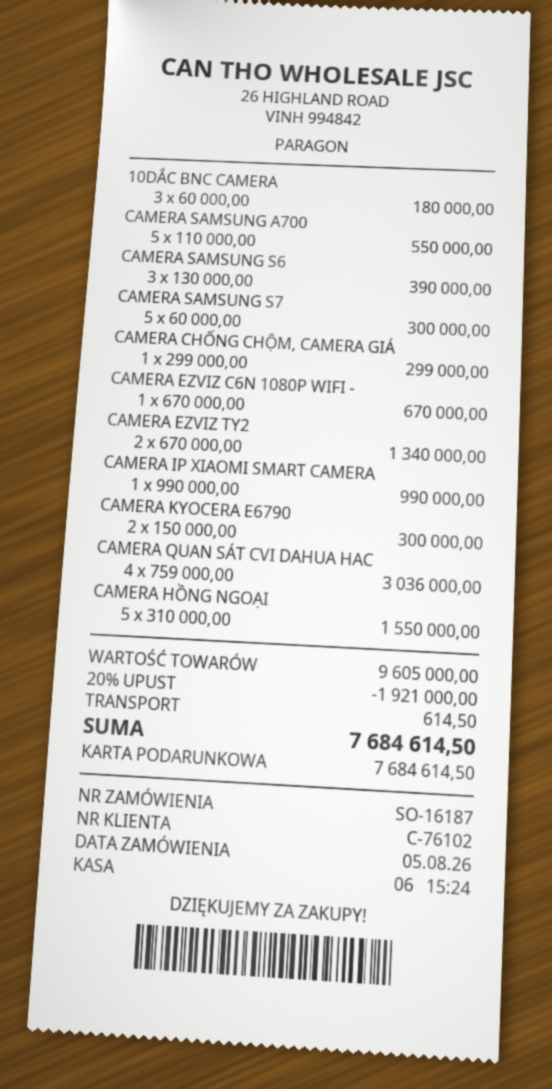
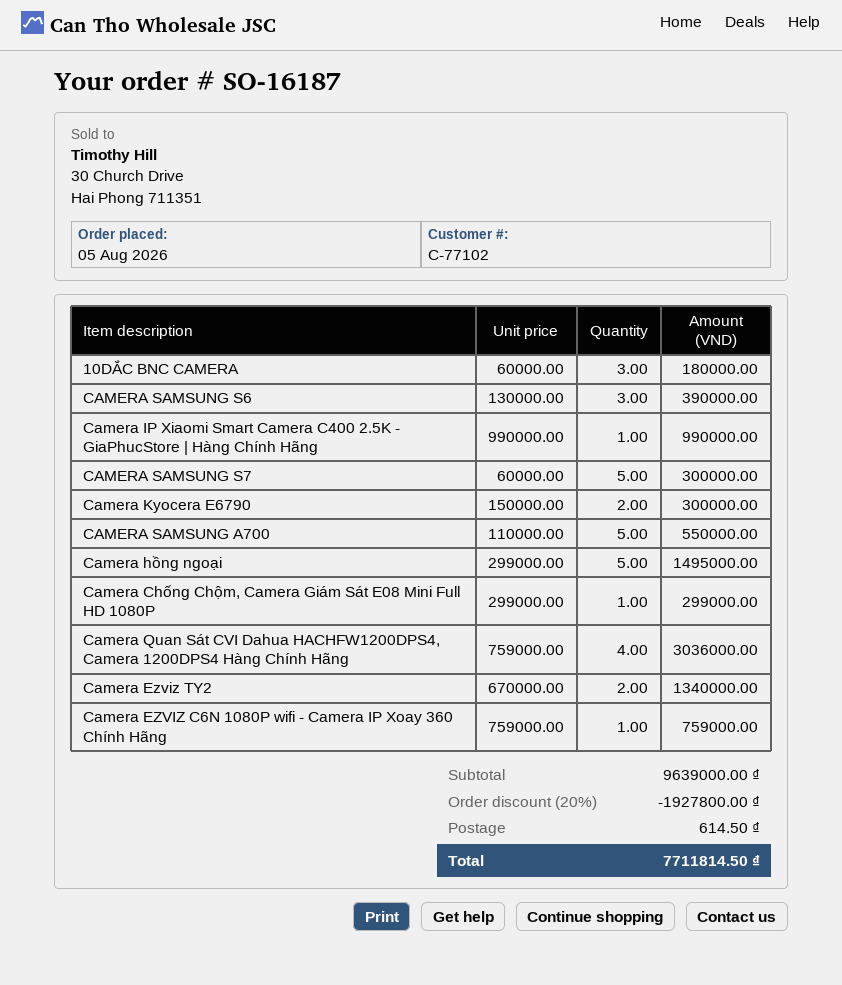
customer number: C-76102 -> C-77102
CAMERA EZVIZ C6N 1080P WIFI -: 1 x 670000.00 = 670000.00 -> 1 x 759000.00 = 759000.00
CAMERA HỒNG NGOẠI: 5 x 310000.00 = 1550000.00 -> 5 x 299000.00 = 1495000.00
subtotal: 9605000.00 -> 9639000.00
discount: 20% = 1921000.00 -> 20% = 1927800.00
total: 7684614.50 -> 7711814.50

